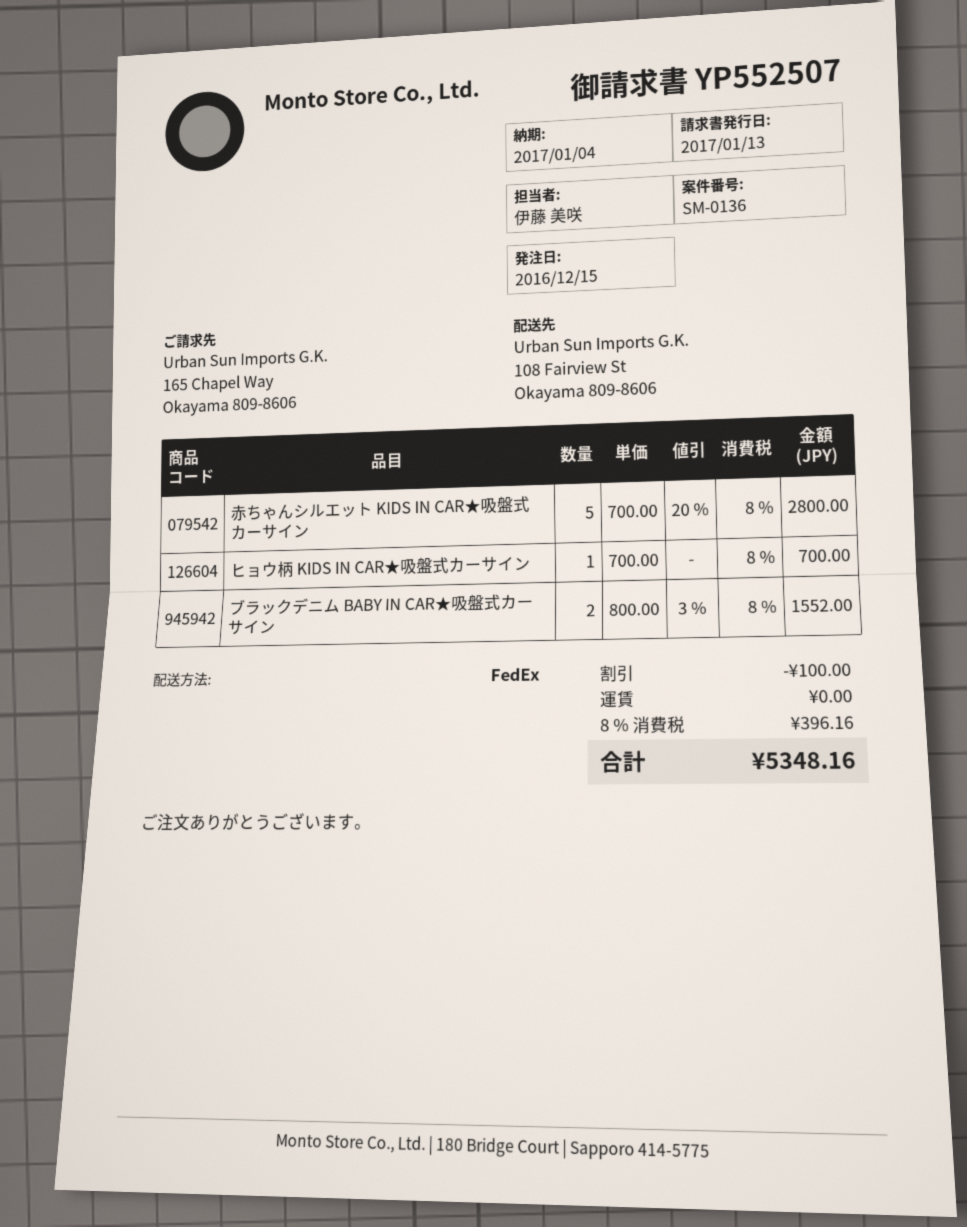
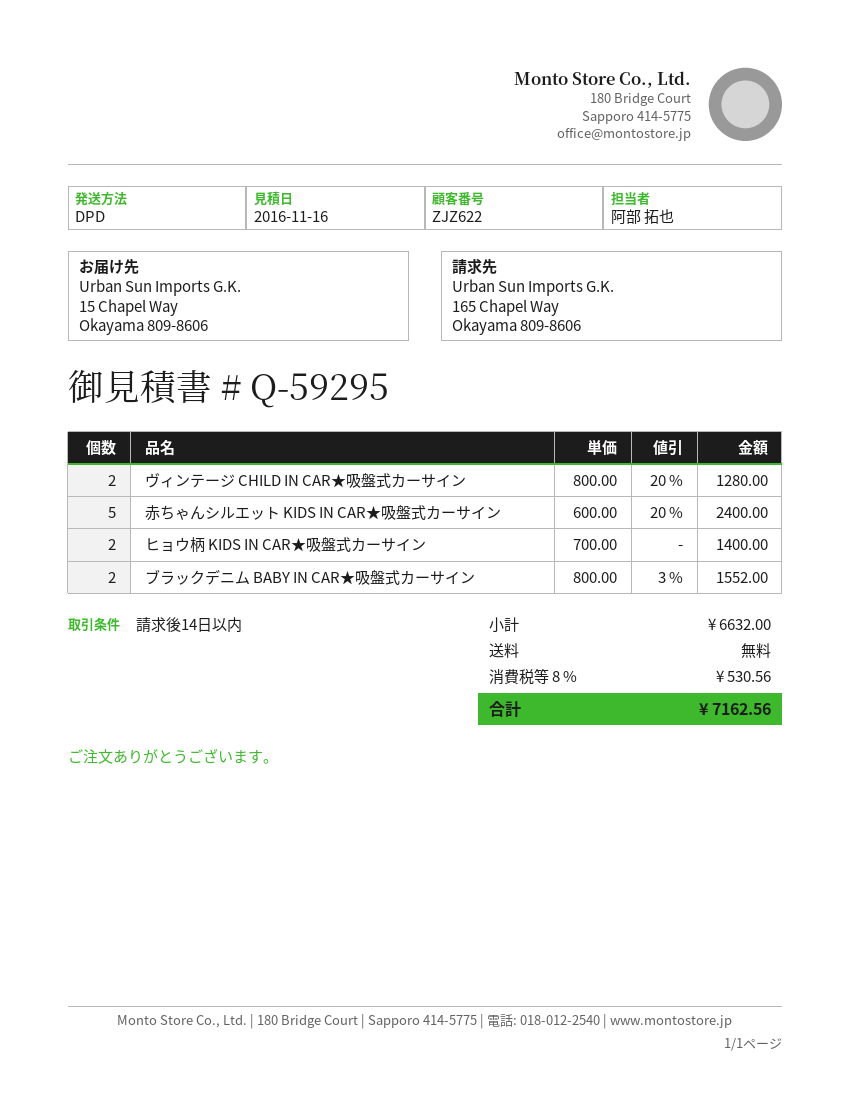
sales rep: 伊藤 美咲 -> 阿部 拓也
shipping method: FedEx -> DPD
ship to: 108 Fairview St, Okayama 809-8606 -> 15 Chapel Way, Okayama 809-8606
赤ちゃんシルエット KIDS IN CAR★吸盤式カーサイン: 5 x 700.00 - 20% = 2800.00 -> 5 x 600.00 - 20% = 2400.00
ヒョウ柄 KIDS IN CAR★吸盤式カーサイン: 1 x 700.00 = 700.00 -> 2 x 700.00 = 1400.00
ヴィンテージ CHILD IN CAR★吸盤式カーサイン: none -> 2 x 800.00 - 20% = 1280.00
discount: 100.00 -> none
tax: 8% = 396.16 -> 8% = 530.56
total: 5348.16 -> 7162.56

